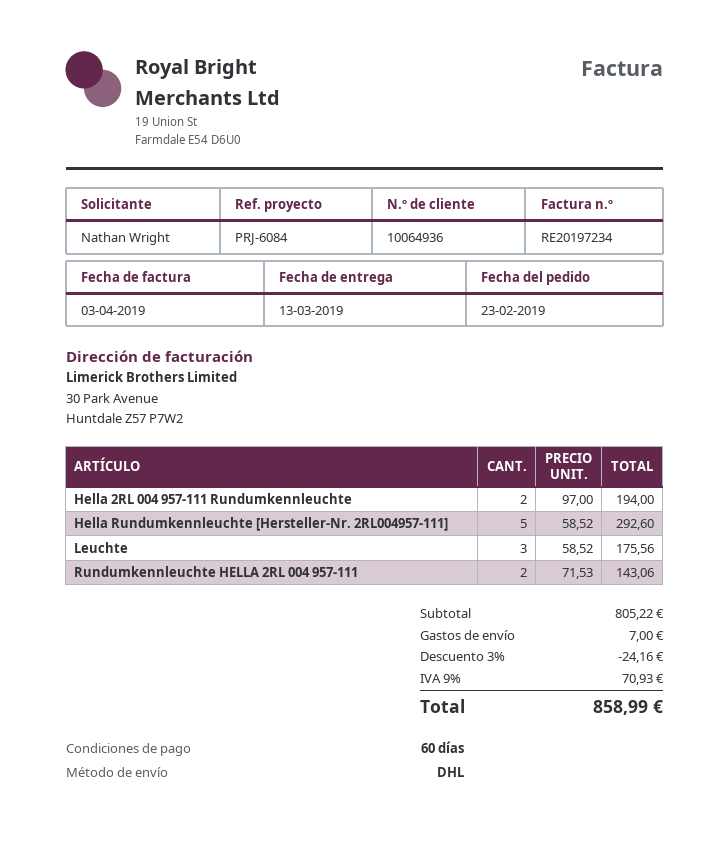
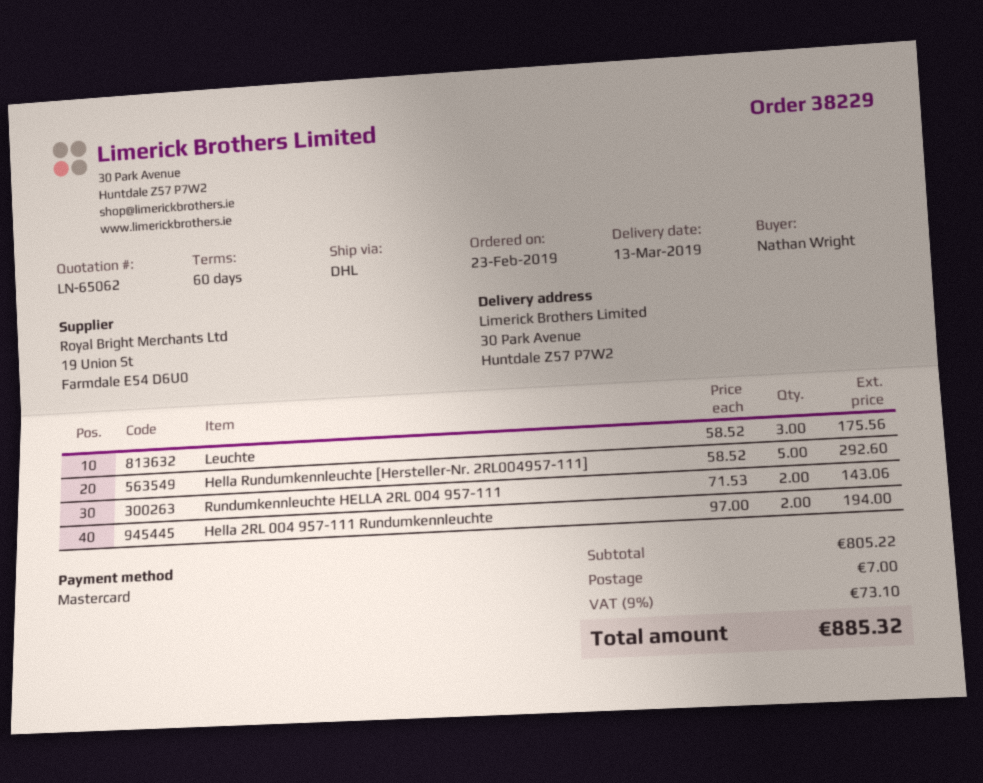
discount: 3% = 24.16 -> none
tax: 9% = 70.93 -> 9% = 73.10
total: 858.99 -> 885.32

